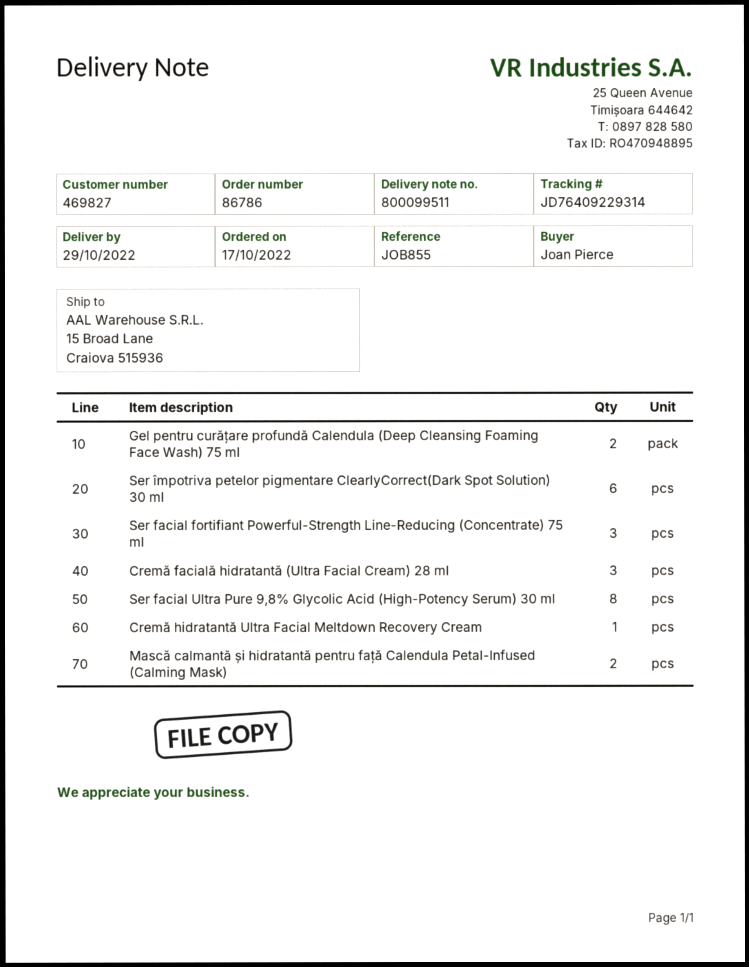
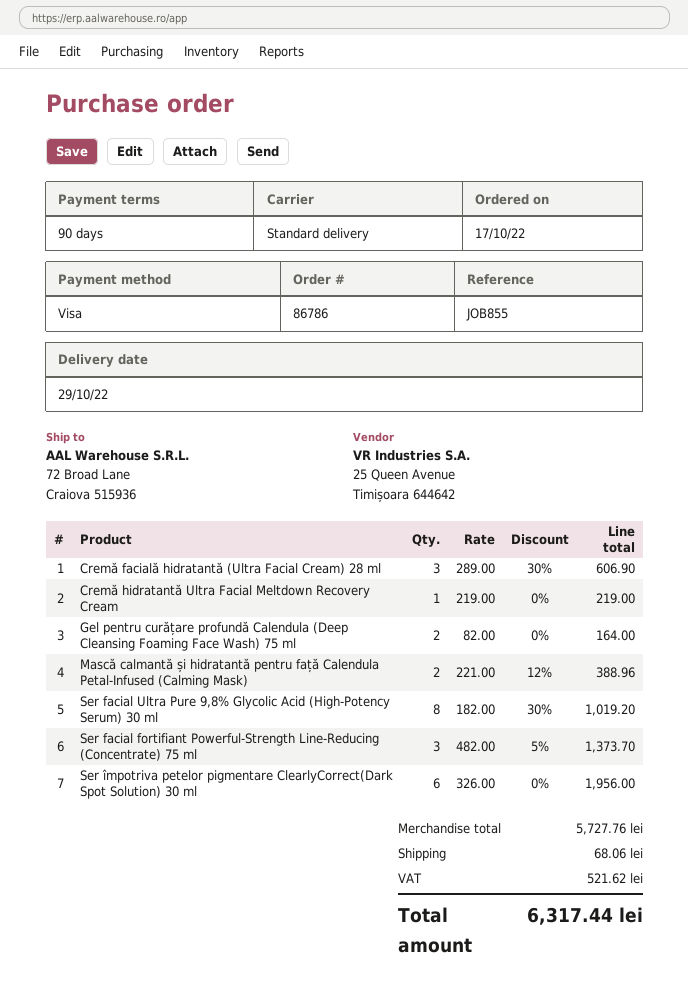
ship to: 15 Broad Lane, Craiova 515936 -> 72 Broad Lane, Craiova 515936

